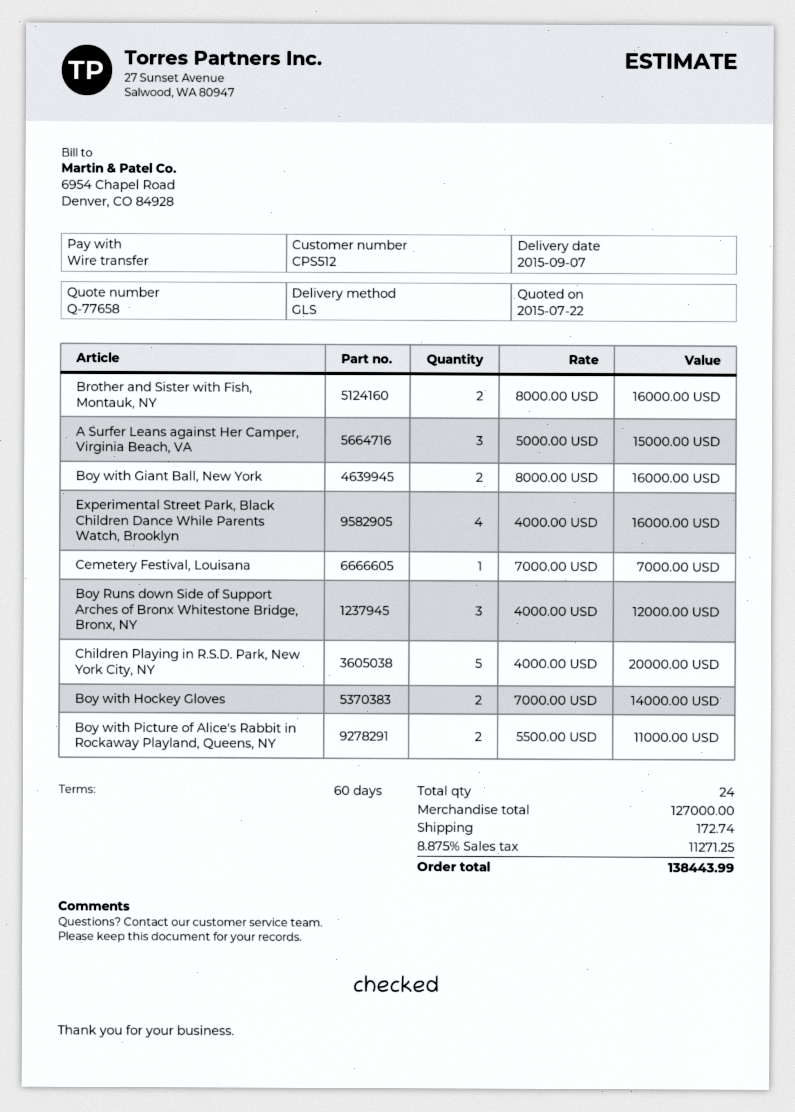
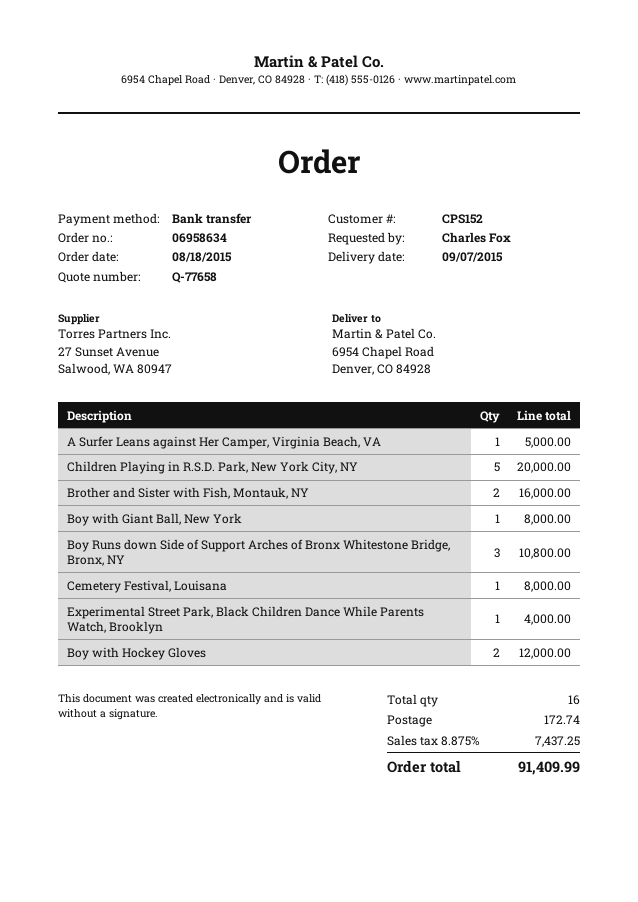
customer number: CPS512 -> CPS152
A Surfer Leans against Her Camper, Virginia Beach, VA: 3 for 15000.00 -> 1 for 5000.00
Boy with Giant Ball, New York: 2 for 16000.00 -> 1 for 8000.00
Experimental Street Park, Black Children Dance While Parents Watch, Brooklyn: 4 for 16000.00 -> 1 for 4000.00
Cemetery Festival, Louisana: 1 for 7000.00 -> 1 for 8000.00
Boy Runs down Side of Support Arches of Bronx Whitestone Bridge, Bronx, NY: 3 for 12000.00 -> 3 for 10800.00
Boy with Hockey Gloves: 2 for 14000.00 -> 2 for 12000.00
Boy with Picture of Alice's Rabbit in Rockaway Playland, Queens, NY: 2 for 11000.00 -> none
total quantity: 24 -> 16
tax: 8.875% = 11271.25 -> 8.875% = 7437.25
total: 138443.99 -> 91409.99

